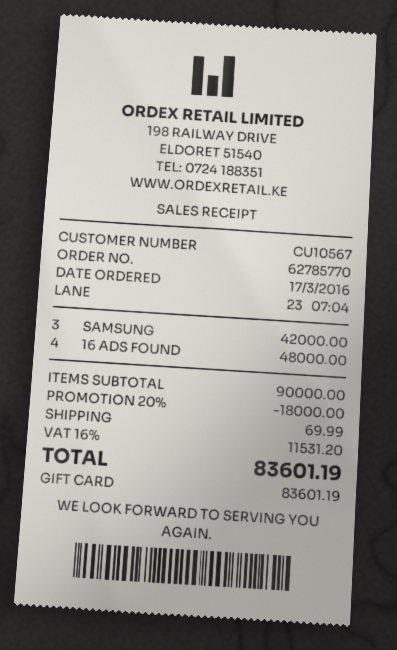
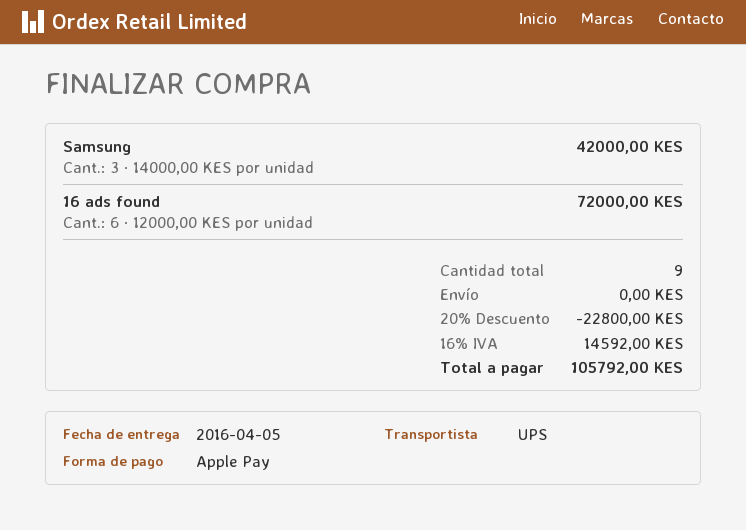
payment method: gift card -> Apple Pay
16 ADS FOUND: 4 for 48000.00 -> 6 for 72000.00
discount: 20% = 18000.00 -> 20% = 22800.00
shipping: 69.99 -> 0.00
tax: 16% = 11531.20 -> 16% = 14592.00
total: 83601.19 -> 105792.00

